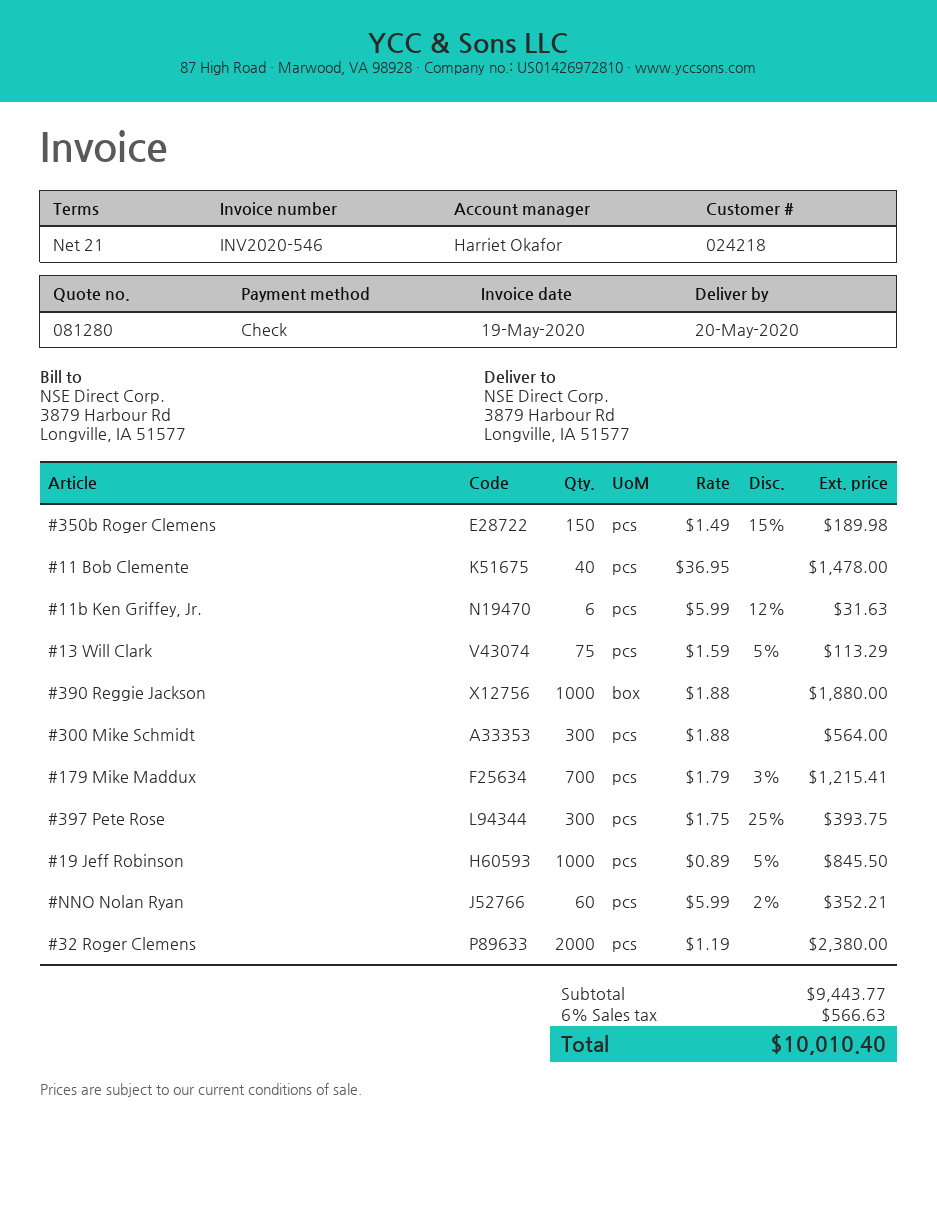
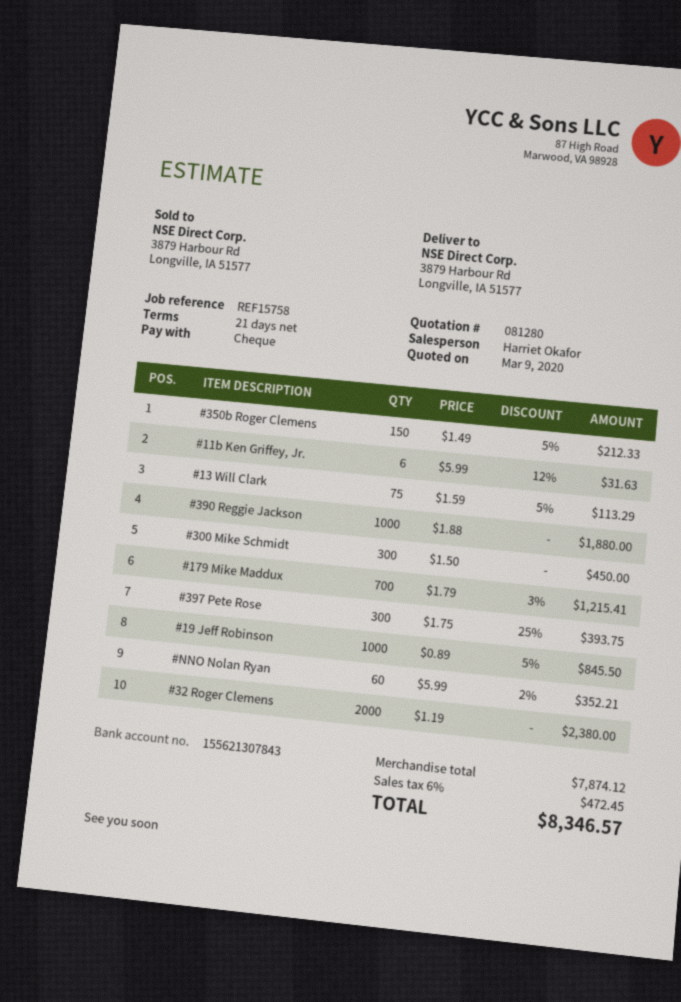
#350b Roger Clemens: 150 x 1.49 - 15% = 189.98 -> 150 x 1.49 - 5% = 212.33
#11 Bob Clemente: 40 x 36.95 = 1478.00 -> none
#300 Mike Schmidt: 300 x 1.88 = 564.00 -> 300 x 1.50 = 450.00
subtotal: 9443.77 -> 7874.12
tax: 6% = 566.63 -> 6% = 472.45
total: 10010.40 -> 8346.57

